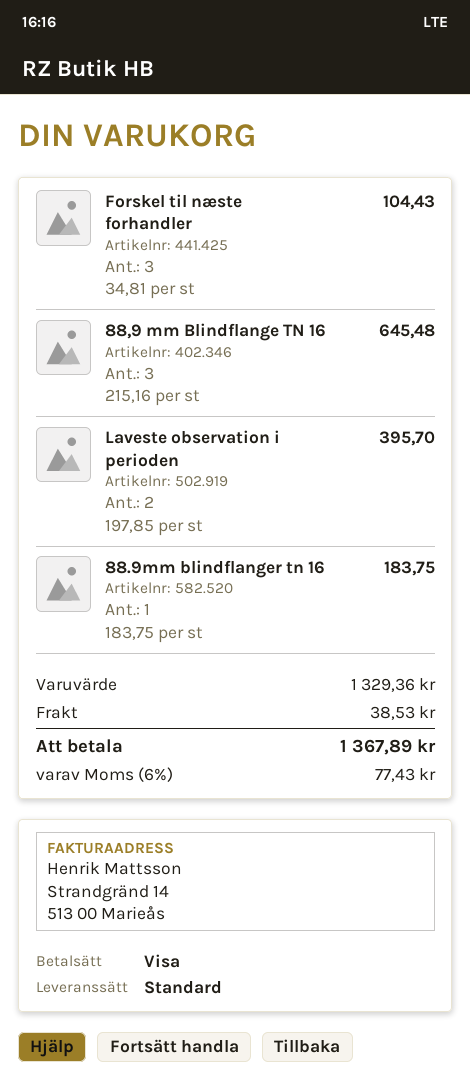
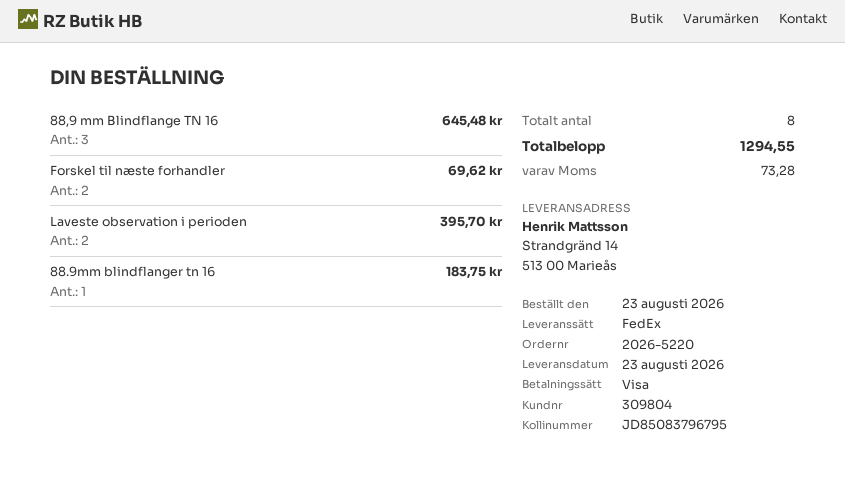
shipping method: standard -> FedEx
Forskel til næste forhandler: 3 for 104.43 -> 2 for 69.62
shipping: 38.53 -> none
tax: 77.43 -> 73.28
total: 1367.89 -> 1294.55

